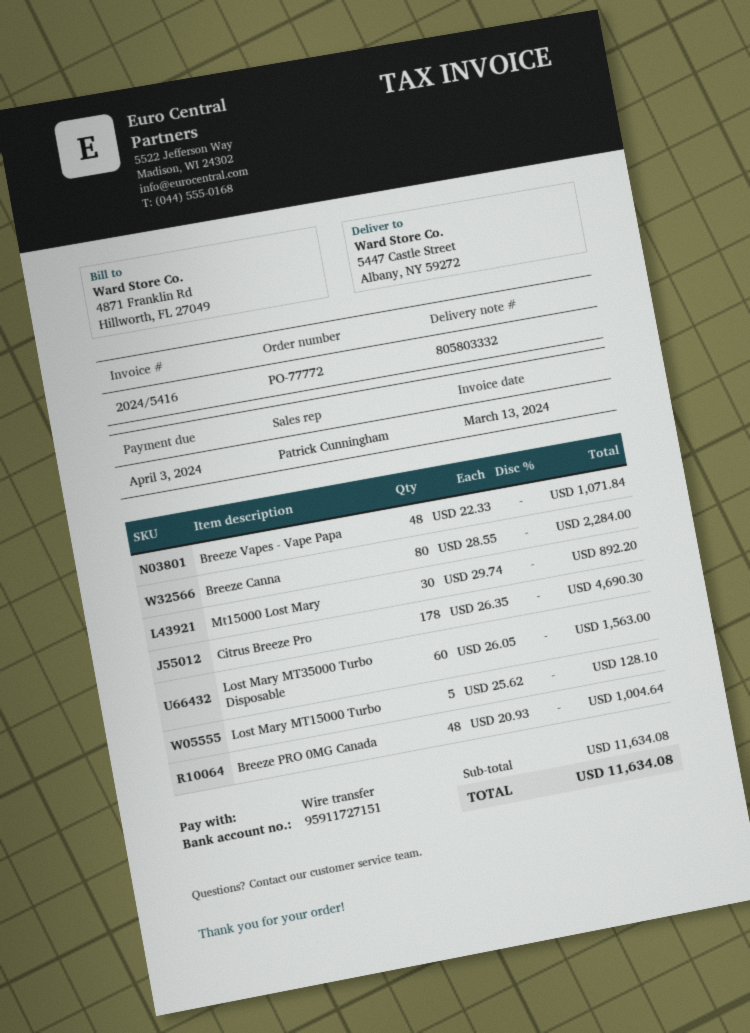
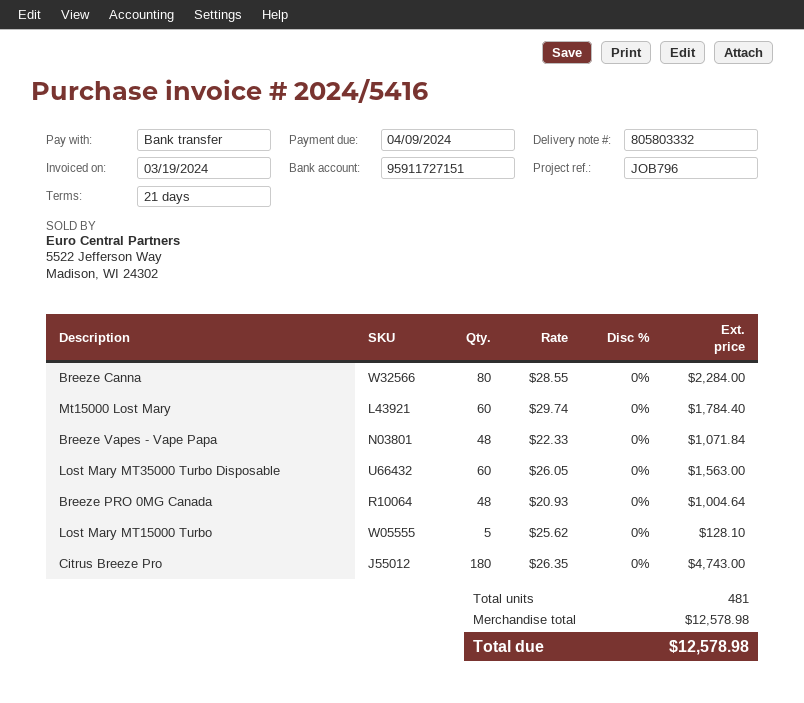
invoice date: 2024-03-13 -> 2024-03-19
due date: 2024-04-03 -> 2024-04-09
Mt15000 Lost Mary: 30 x 29.74 = 892.20 -> 60 x 29.74 = 1784.40
Citrus Breeze Pro: 178 x 26.35 = 4690.30 -> 180 x 26.35 = 4743.00
subtotal: 11634.08 -> 12578.98
total: 11634.08 -> 12578.98

